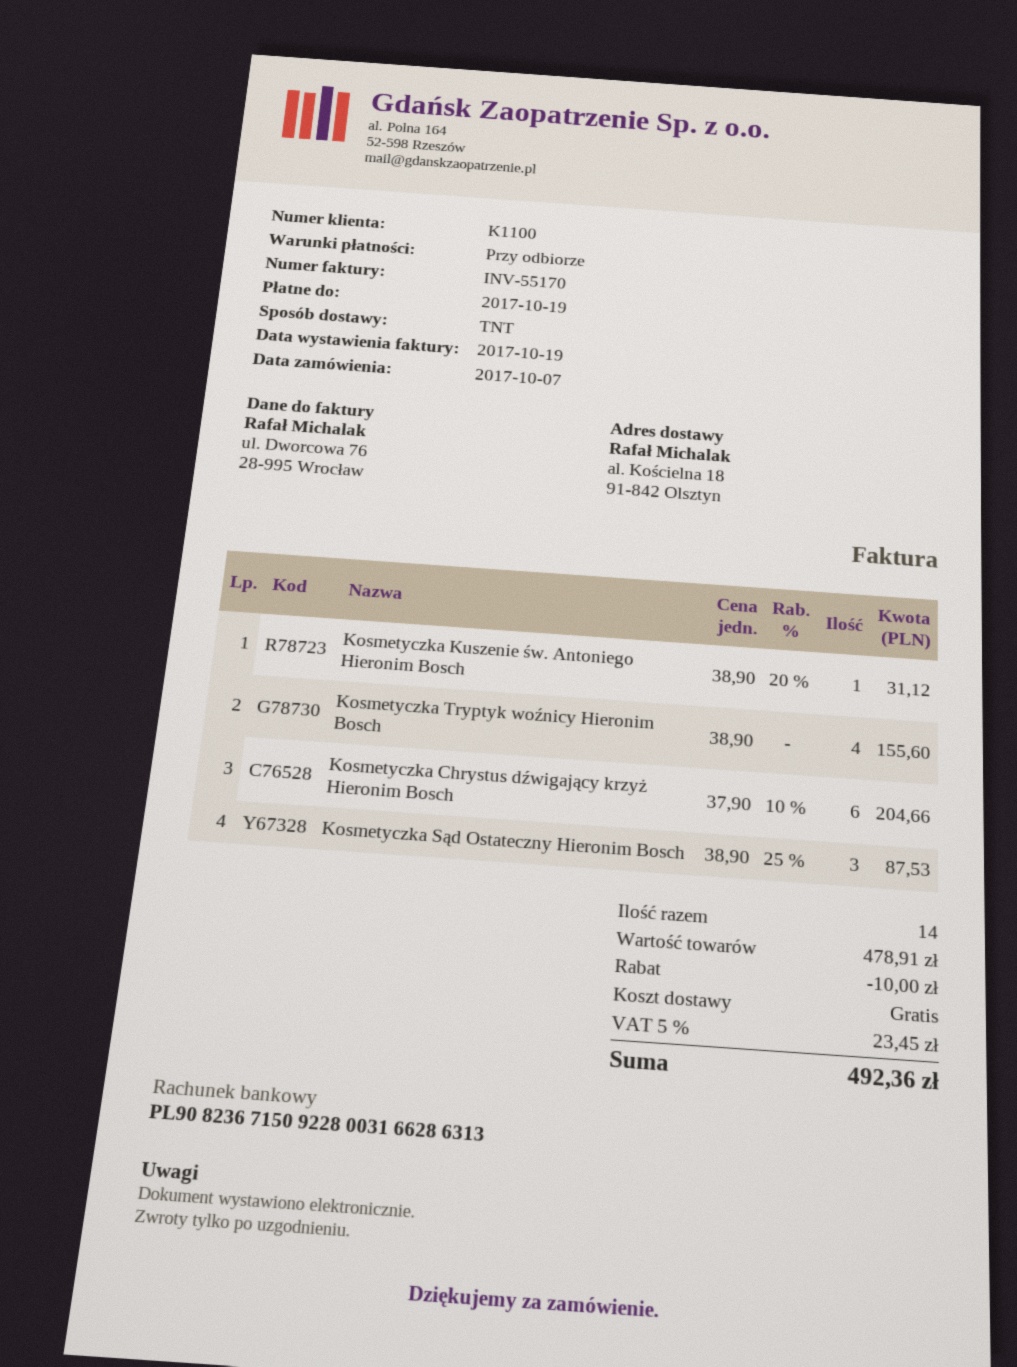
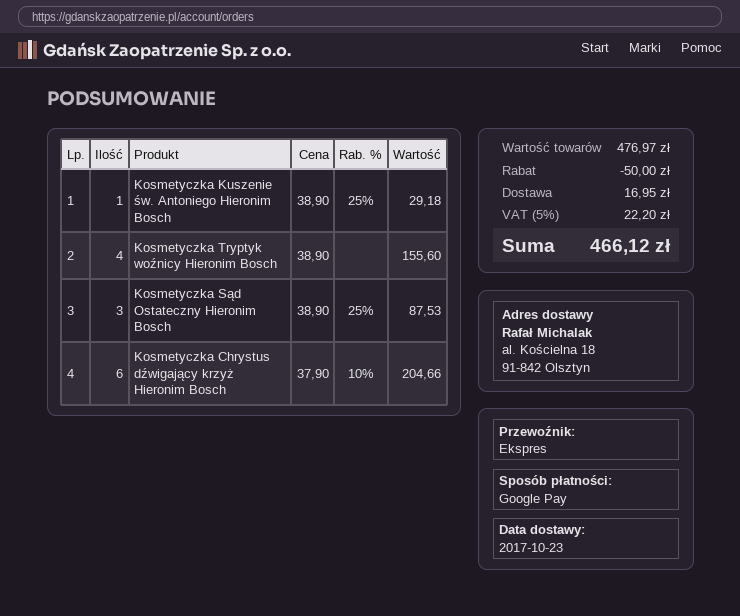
shipping method: TNT -> express
Kosmetyczka Kuszenie św. Antoniego Hieronim Bosch: 1 x 38.90 - 20% = 31.12 -> 1 x 38.90 - 25% = 29.18
subtotal: 478.91 -> 476.97
discount: 10.00 -> 50.00
shipping: 0.00 -> 16.95
tax: 5% = 23.45 -> 5% = 22.20
total: 492.36 -> 466.12

